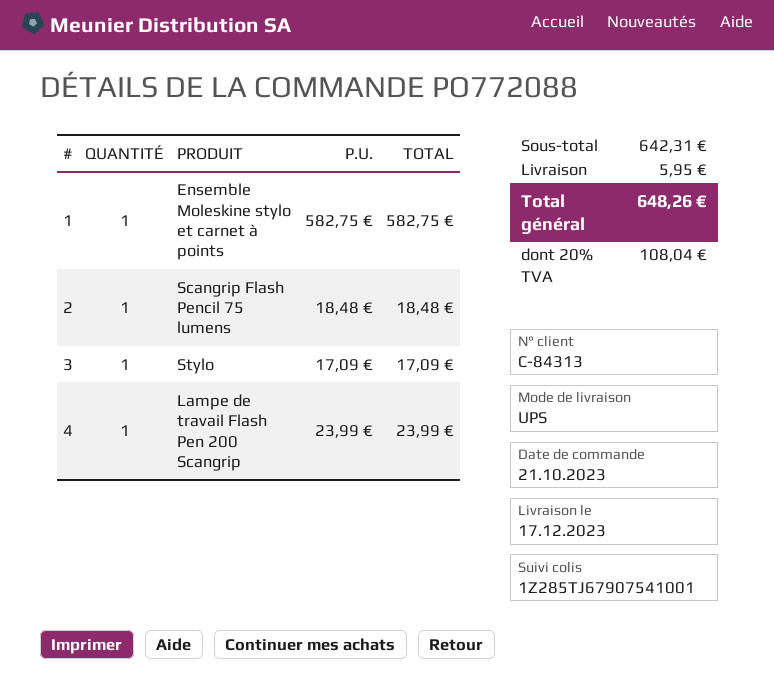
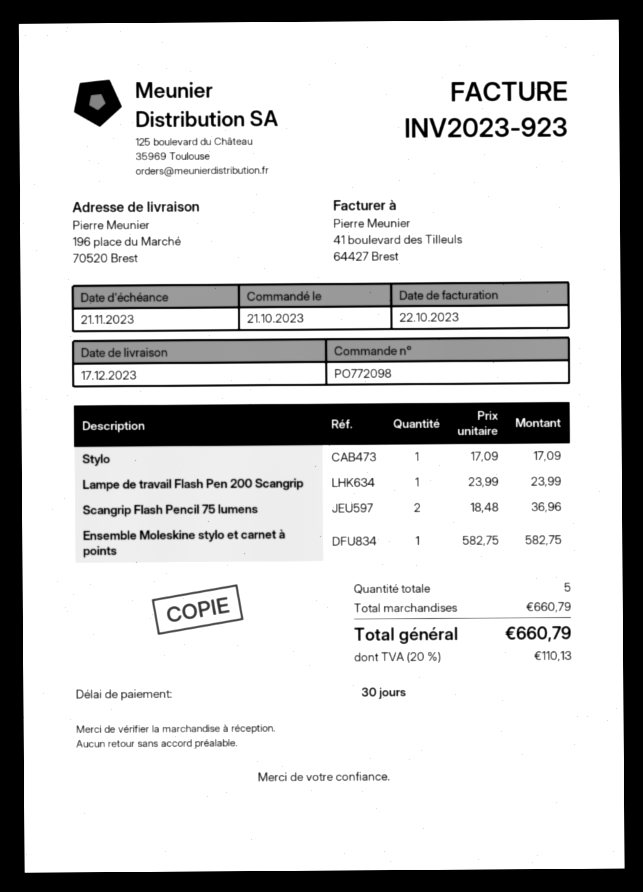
order number: PO772088 -> PO772098
Scangrip Flash Pencil 75 lumens: 1 x 18.48 = 18.48 -> 2 x 18.48 = 36.96
subtotal: 642.31 -> 660.79
shipping: 5.95 -> none
tax: 20% = 108.04 -> 20% = 110.13
total: 648.26 -> 660.79

